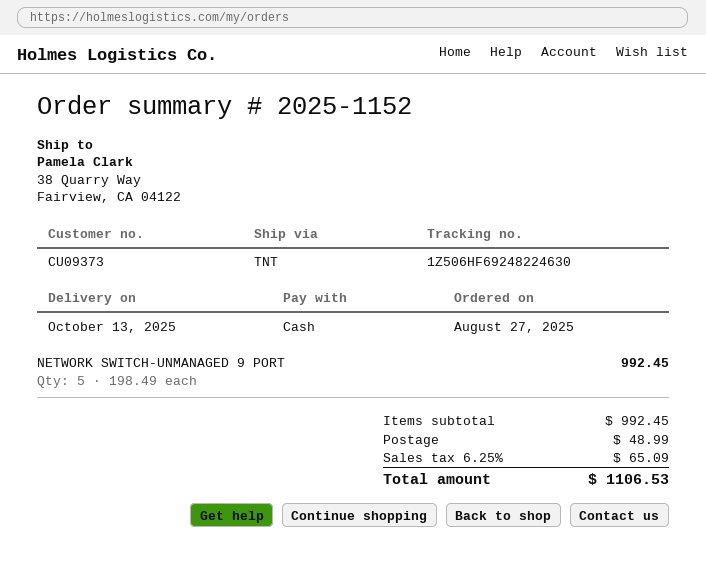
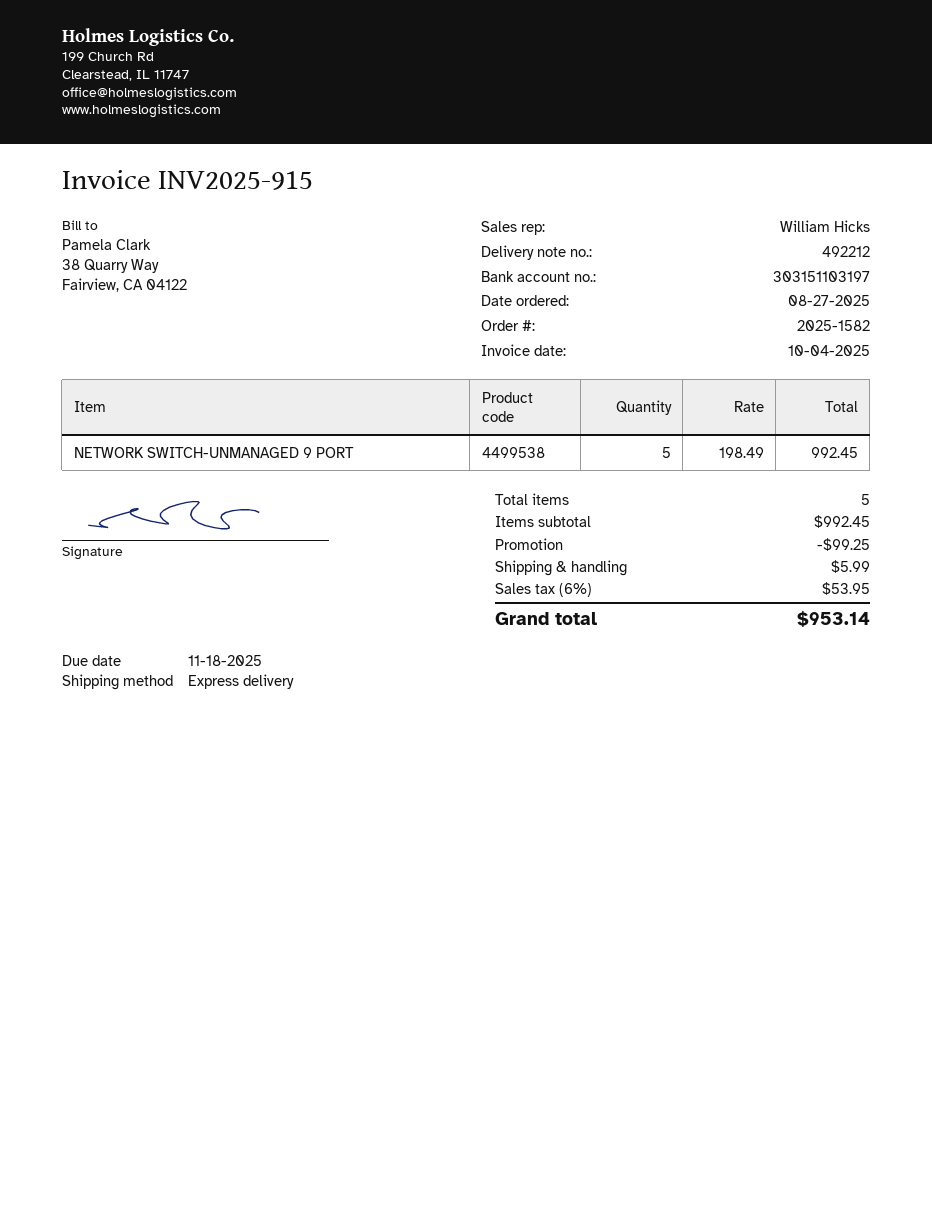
order number: 2025-1152 -> 2025-1582
shipping method: TNT -> express
discount: none -> 99.25
shipping: 48.99 -> 5.99
tax: 6.25% = 65.09 -> 6% = 53.95
total: 1106.53 -> 953.14

